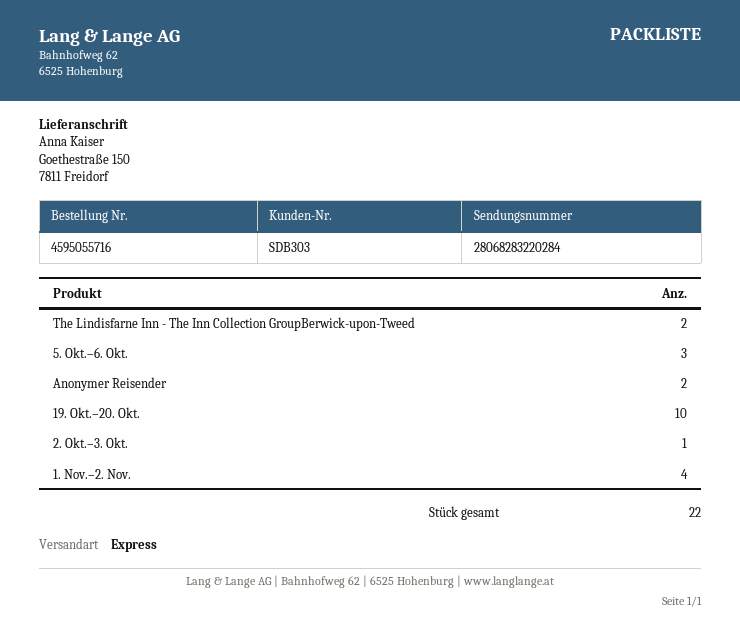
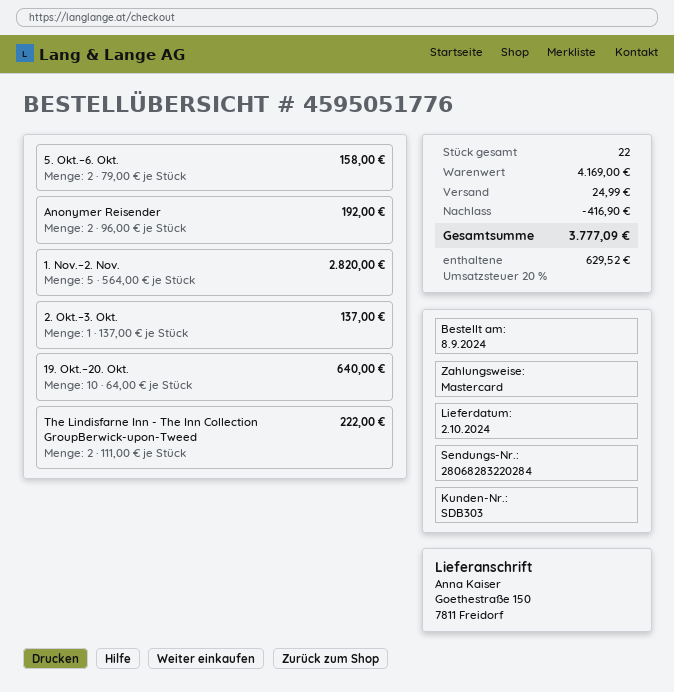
order number: 4595055716 -> 4595051776
5. Okt.–6. Okt.: 3 -> 2
1. Nov.–2. Nov.: 4 -> 5

